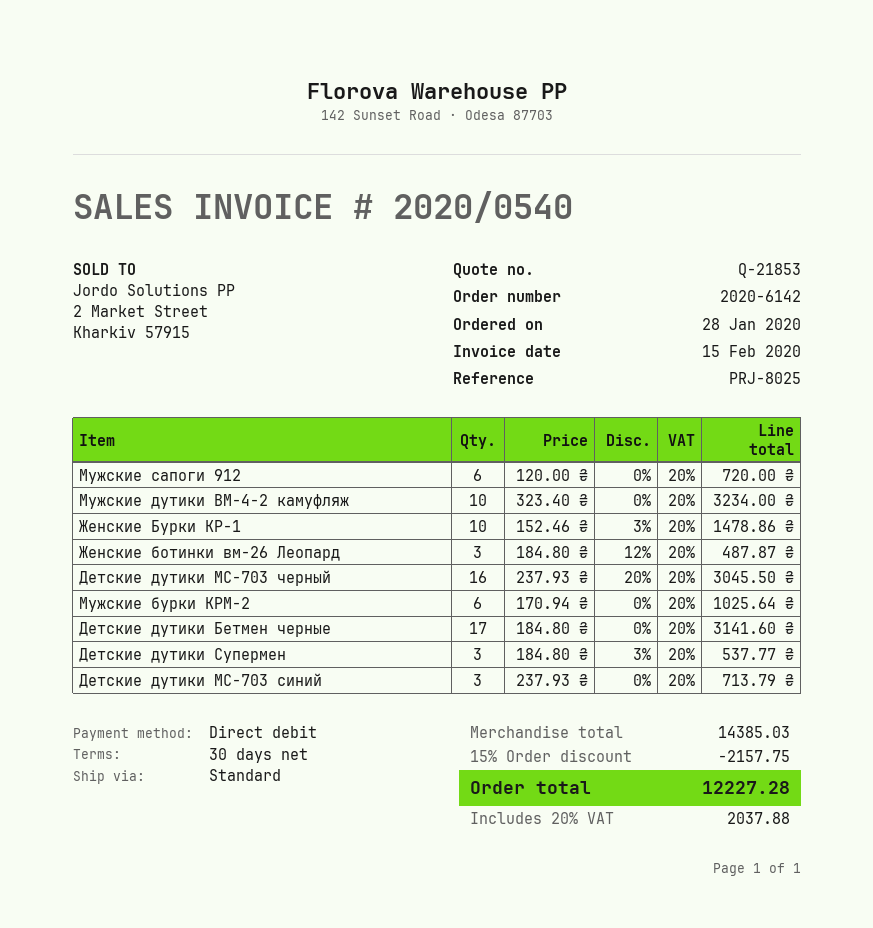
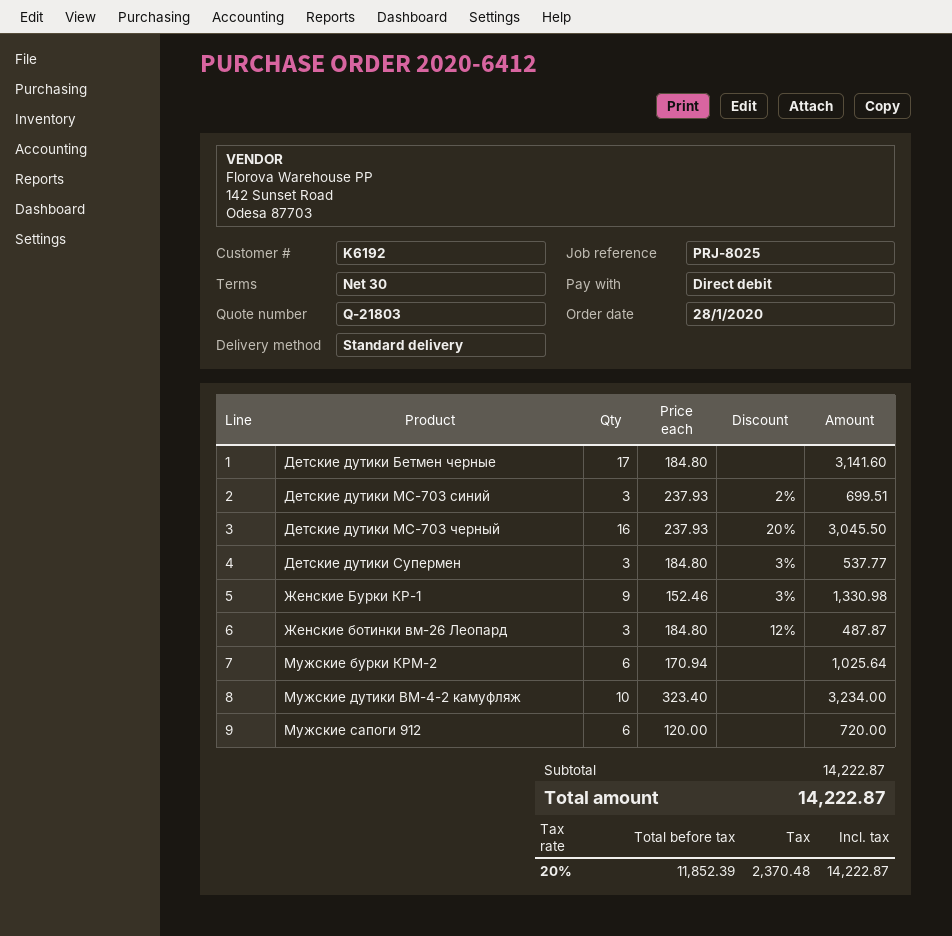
quote number: Q-21853 -> Q-21803
order number: 2020-6142 -> 2020-6412
Женские Бурки КР-1: 10 x 152.46 - 3% = 1478.86 -> 9 x 152.46 - 3% = 1330.98
Детские дутики МС-703 синий: 3 x 237.93 = 713.79 -> 3 x 237.93 - 2% = 699.51
subtotal: 14385.03 -> 14222.87
discount: 15% = 2157.75 -> none
tax: 20% = 2037.88 -> 20% = 2370.48
total: 12227.28 -> 14222.87

